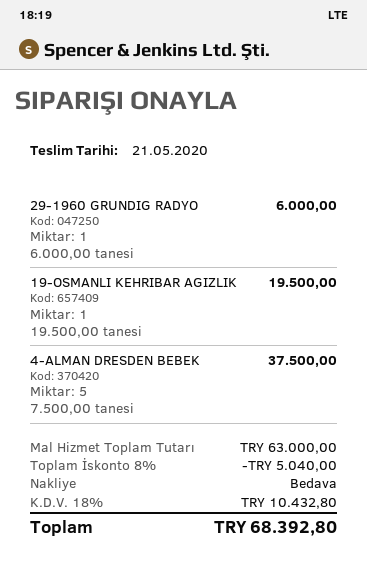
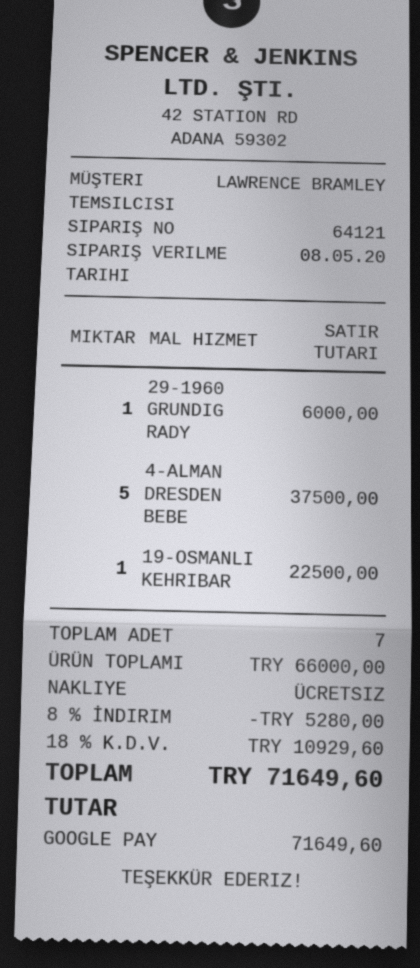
19-OSMANLI KEHRIBAR AGIZLIK: 1 for 19500.00 -> 1 for 22500.00
subtotal: 63000.00 -> 66000.00
discount: 8% = 5040.00 -> 8% = 5280.00
tax: 18% = 10432.80 -> 18% = 10929.60
total: 68392.80 -> 71649.60

